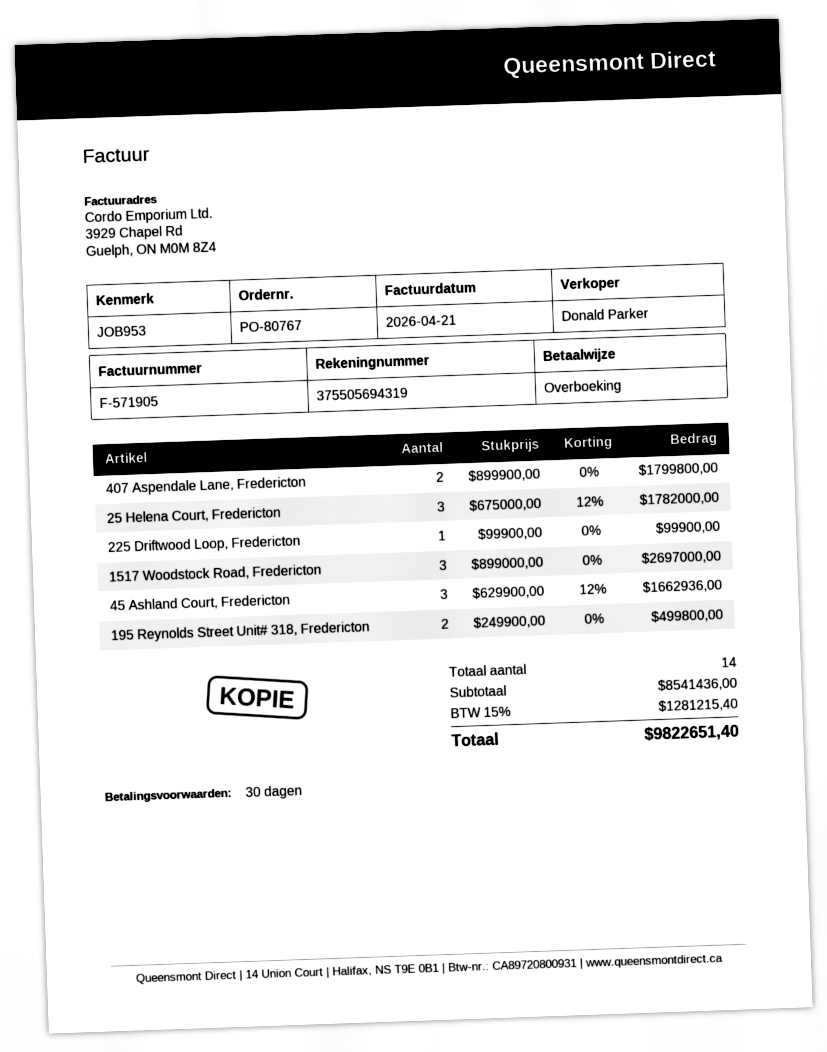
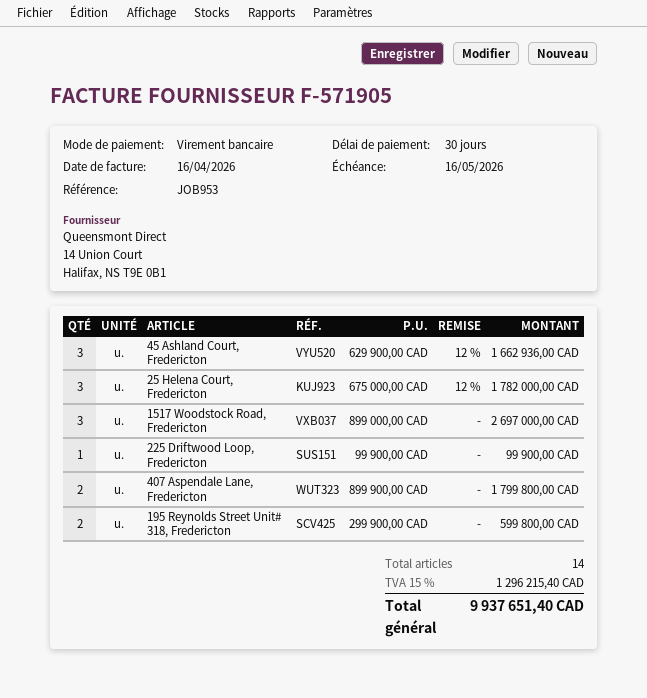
invoice date: 2026-04-21 -> 2026-04-16
195 Reynolds Street Unit# 318, Fredericton: 2 x 249900.00 = 499800.00 -> 2 x 299900.00 = 599800.00
tax: 15% = 1281215.40 -> 15% = 1296215.40
total: 9822651.40 -> 9937651.40

